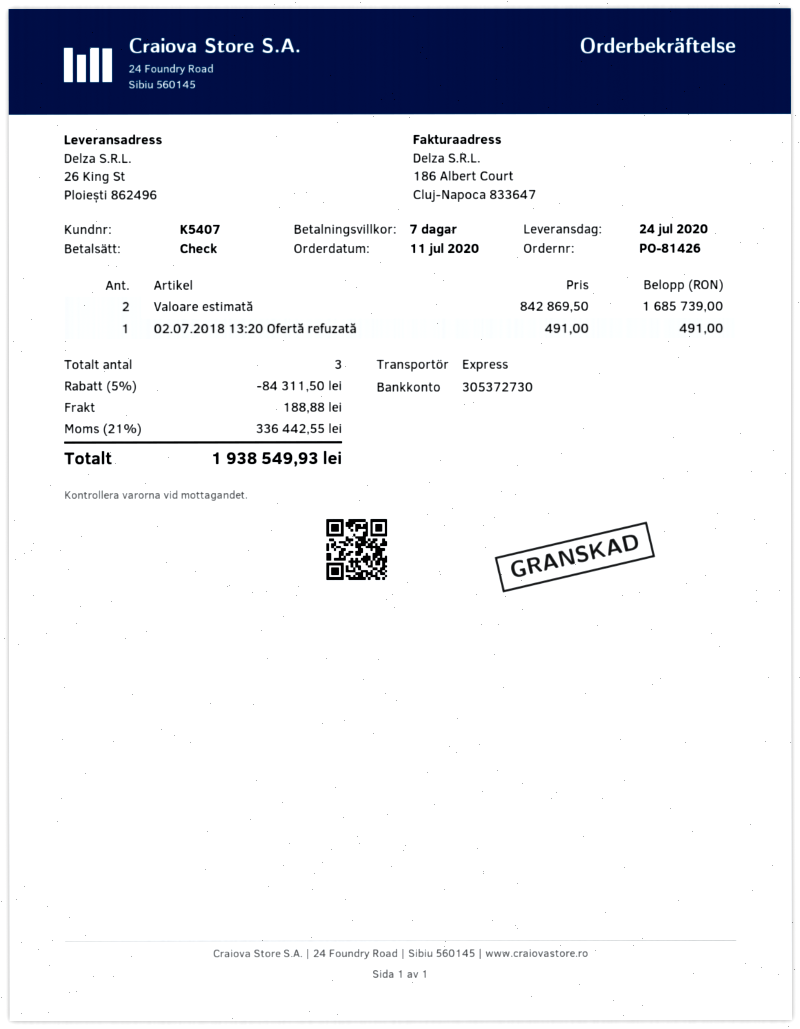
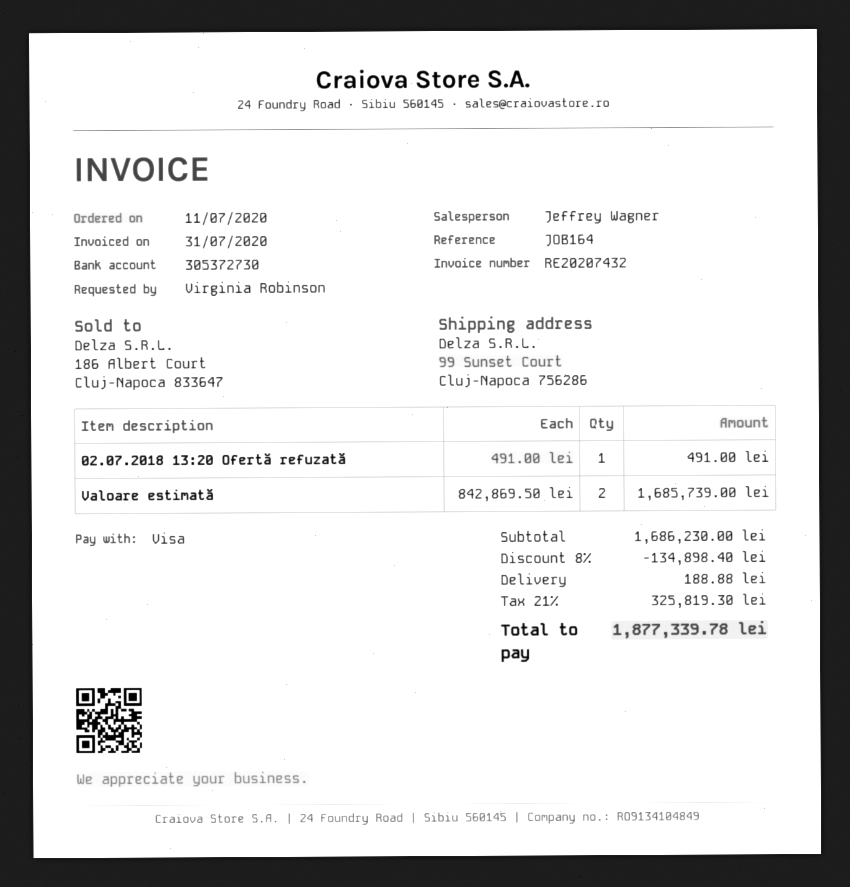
payment method: cheque -> Visa
ship to: 26 King St, Ploiești 862496 -> 99 Sunset Court, Cluj-Napoca 756286
discount: 5% = 84311.50 -> 8% = 134898.40
tax: 21% = 336442.55 -> 21% = 325819.30
total: 1938549.93 -> 1877339.78

